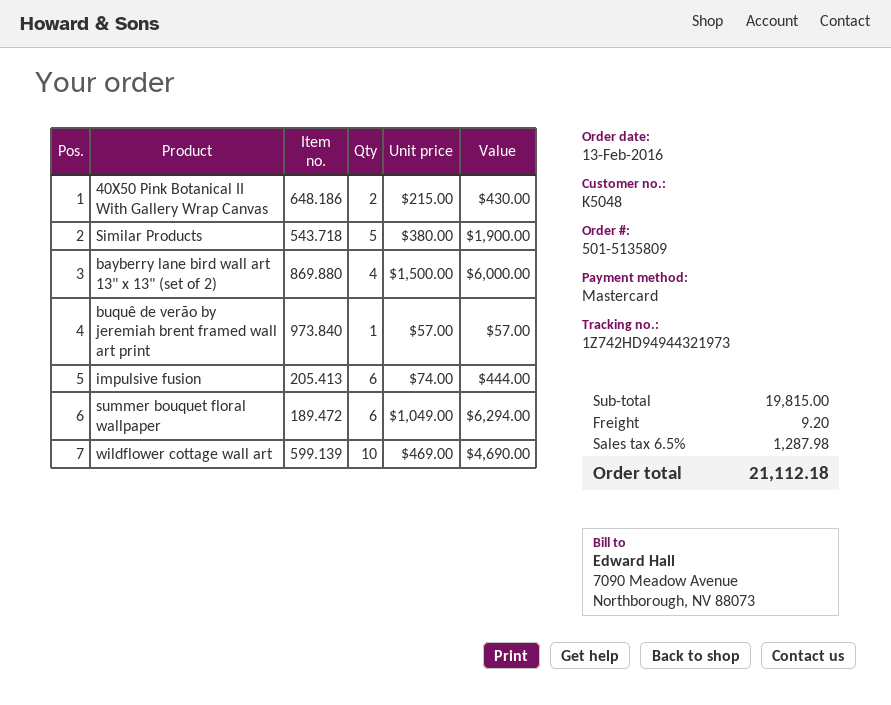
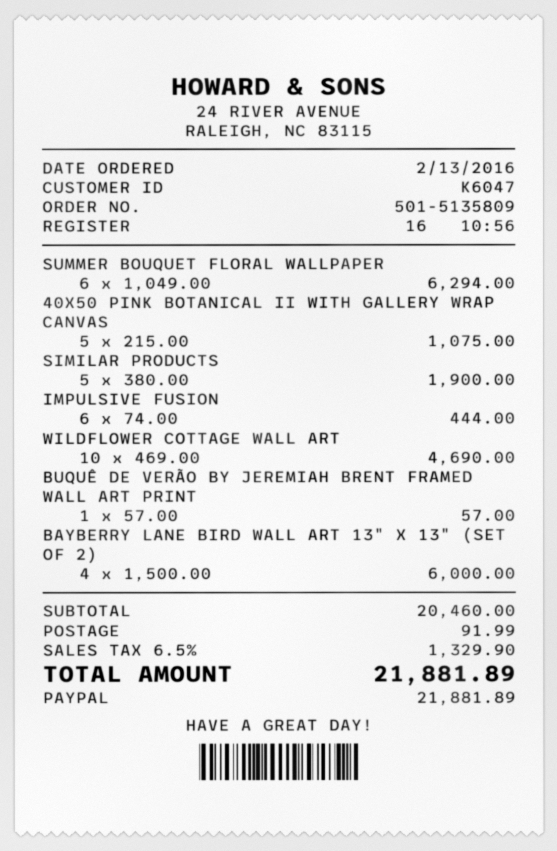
customer number: K5048 -> K6047
payment method: Mastercard -> PayPal
40X50 Pink Botanical II With Gallery Wrap Canvas: 2 x 215.00 = 430.00 -> 5 x 215.00 = 1075.00
subtotal: 19815.00 -> 20460.00
shipping: 9.20 -> 91.99
tax: 6.5% = 1287.98 -> 6.5% = 1329.90
total: 21112.18 -> 21881.89

